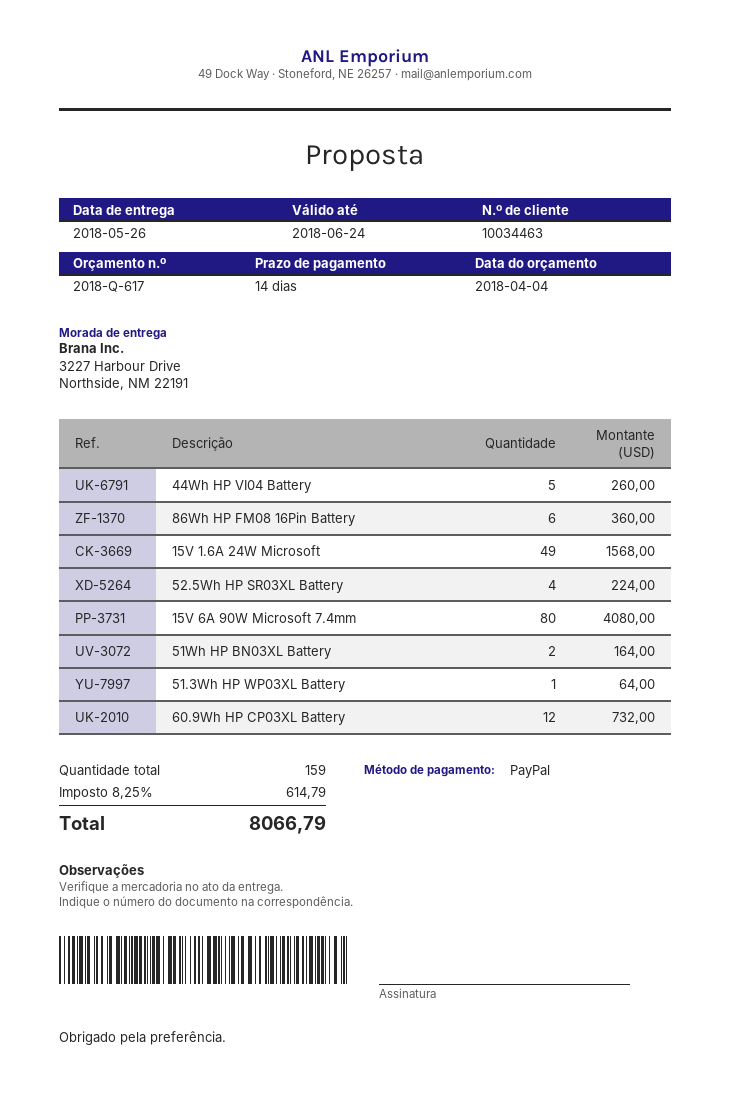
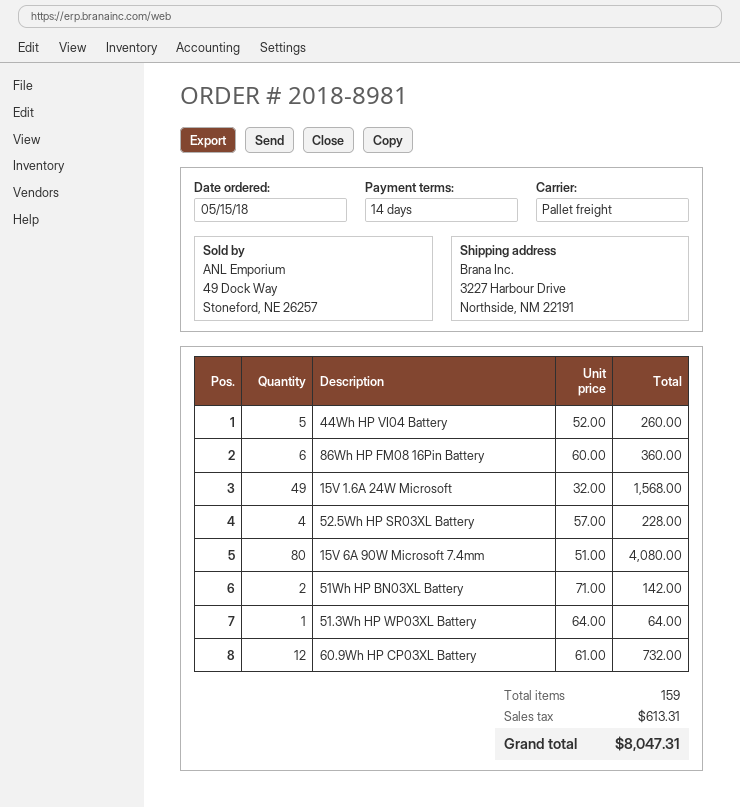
52.5Wh HP SR03XL Battery: 4 for 224.00 -> 4 for 228.00
51Wh HP BN03XL Battery: 2 for 164.00 -> 2 for 142.00
tax: 614.79 -> 613.31
total: 8066.79 -> 8047.31

